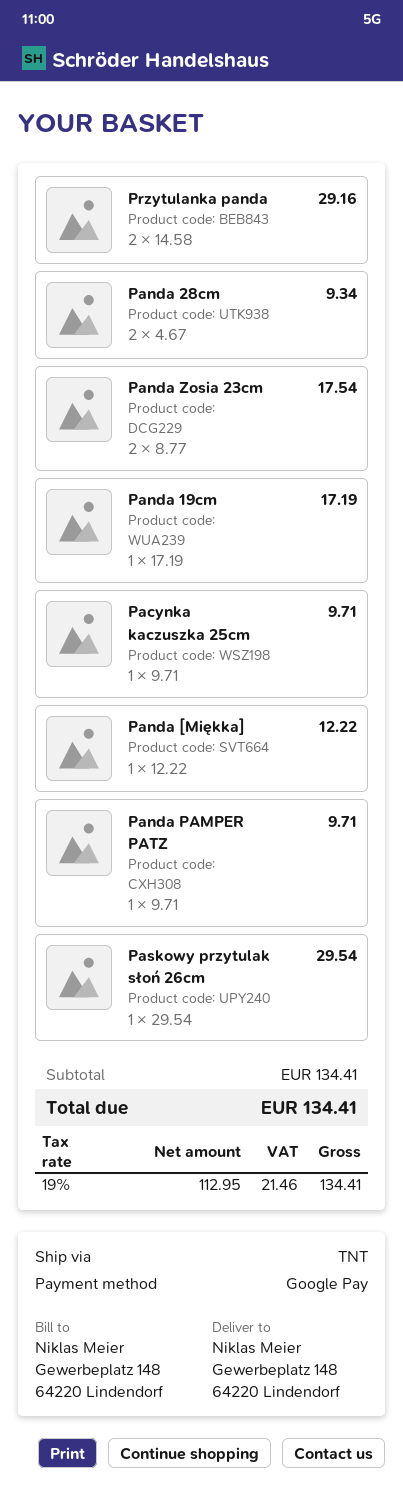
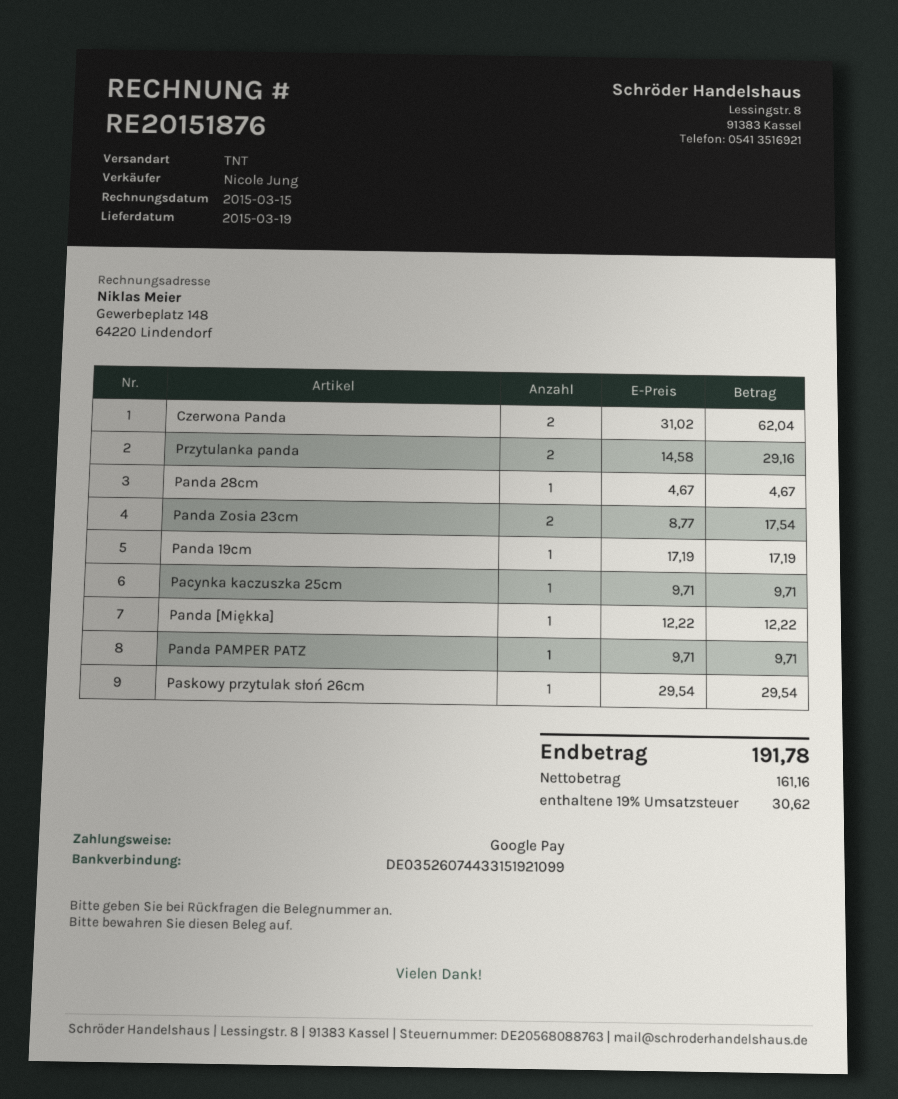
Panda 28cm: 2 x 4.67 = 9.34 -> 1 x 4.67 = 4.67
Czerwona Panda: none -> 2 x 31.02 = 62.04
net: 112.95 -> 161.16
tax: 19% = 21.46 -> 19% = 30.62
total: 134.41 -> 191.78

